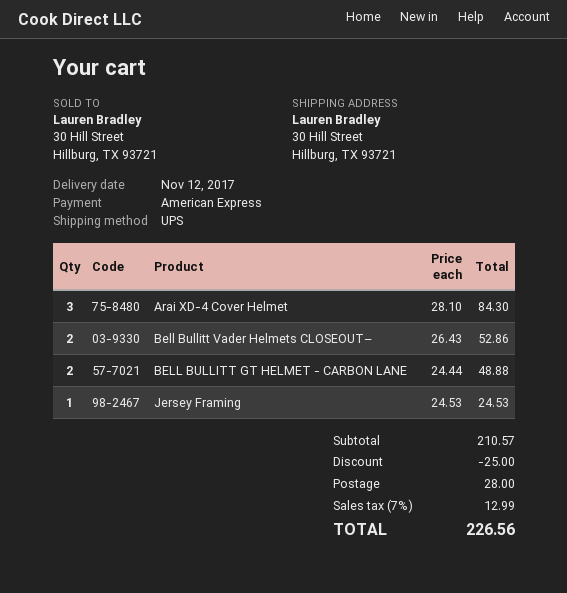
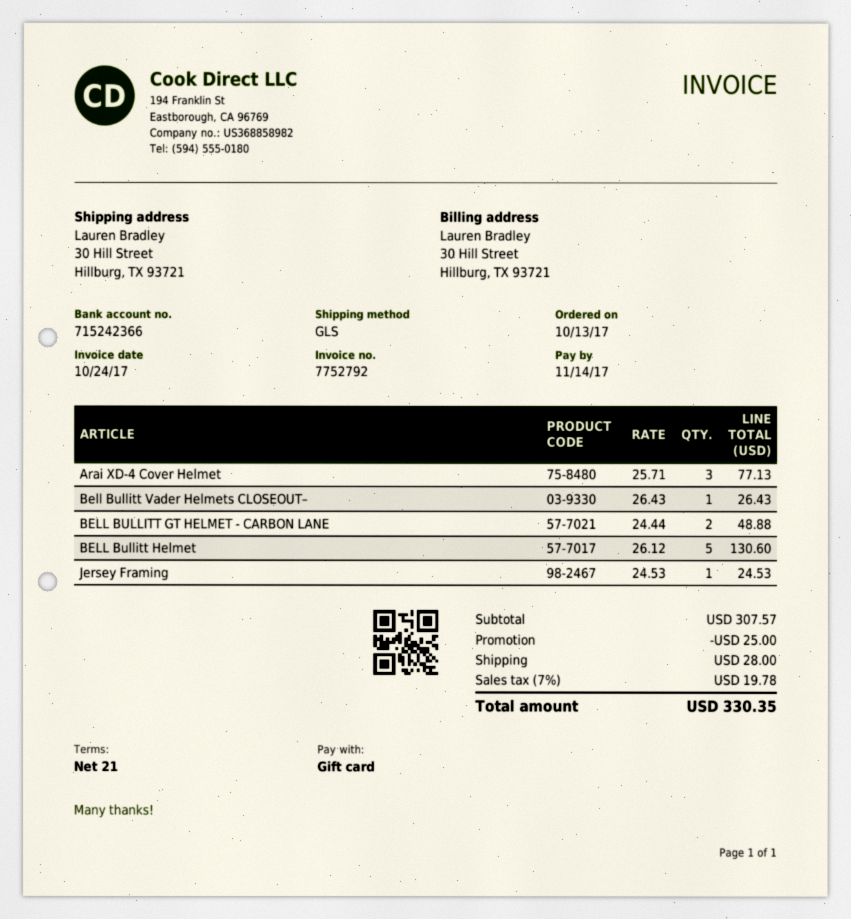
payment method: American Express -> gift card
shipping method: UPS -> GLS
Arai XD-4 Cover Helmet: 3 x 28.10 = 84.30 -> 3 x 25.71 = 77.13
Bell Bullitt Vader Helmets CLOSEOUT–: 2 x 26.43 = 52.86 -> 1 x 26.43 = 26.43
BELL Bullitt Helmet: none -> 5 x 26.12 = 130.60
subtotal: 210.57 -> 307.57
tax: 7% = 12.99 -> 7% = 19.78
total: 226.56 -> 330.35

